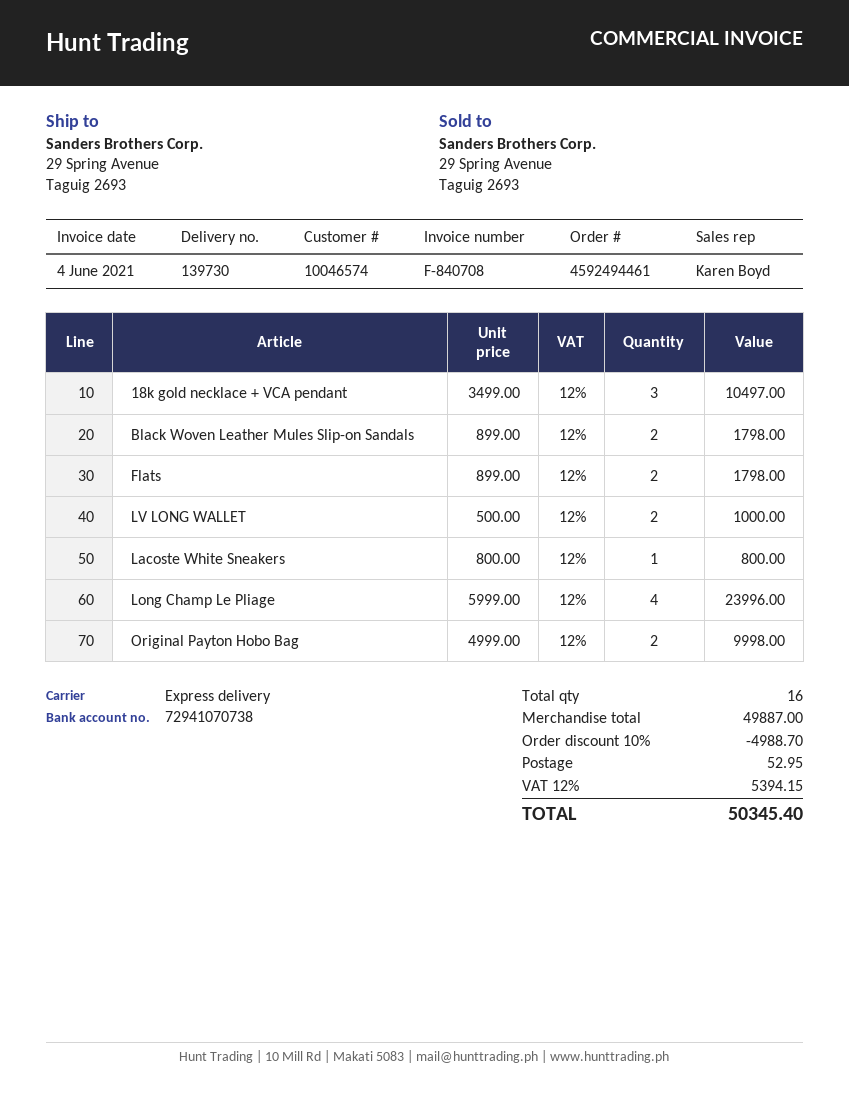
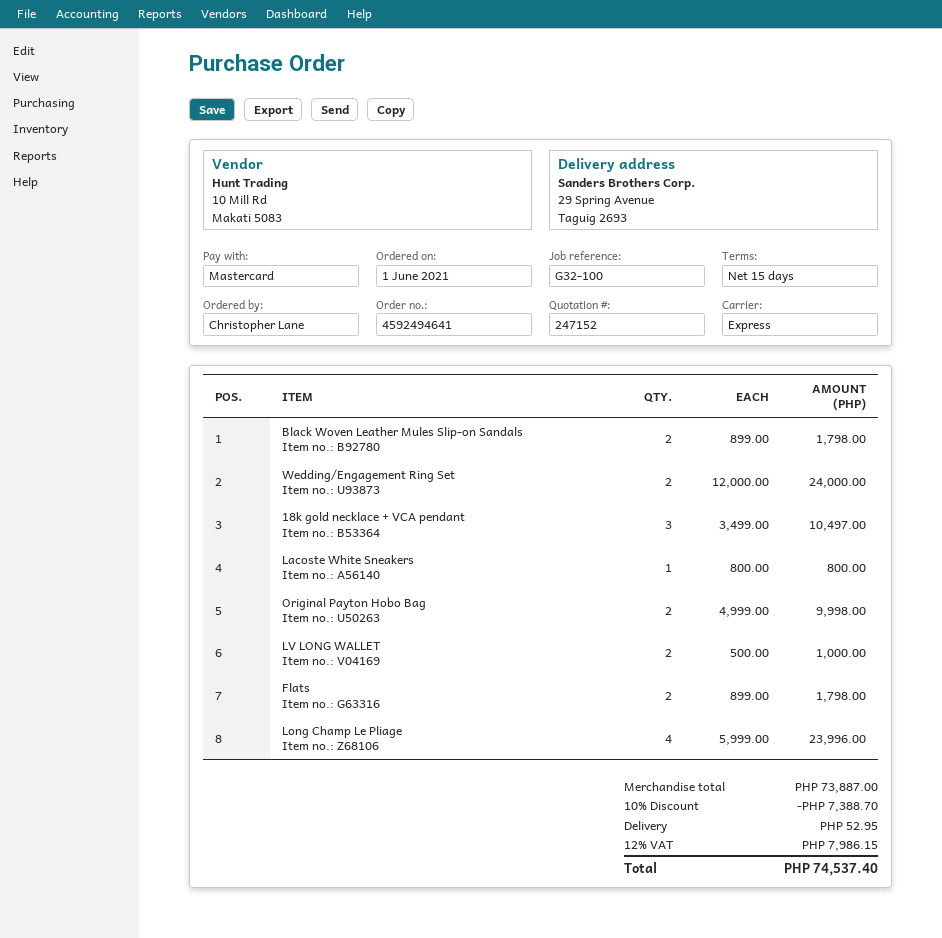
order number: 4592494461 -> 4592494641
Wedding/Engagement Ring Set: none -> 2 x 12000.00 = 24000.00
subtotal: 49887.00 -> 73887.00
discount: 10% = 4988.70 -> 10% = 7388.70
tax: 12% = 5394.15 -> 12% = 7986.15
total: 50345.40 -> 74537.40

